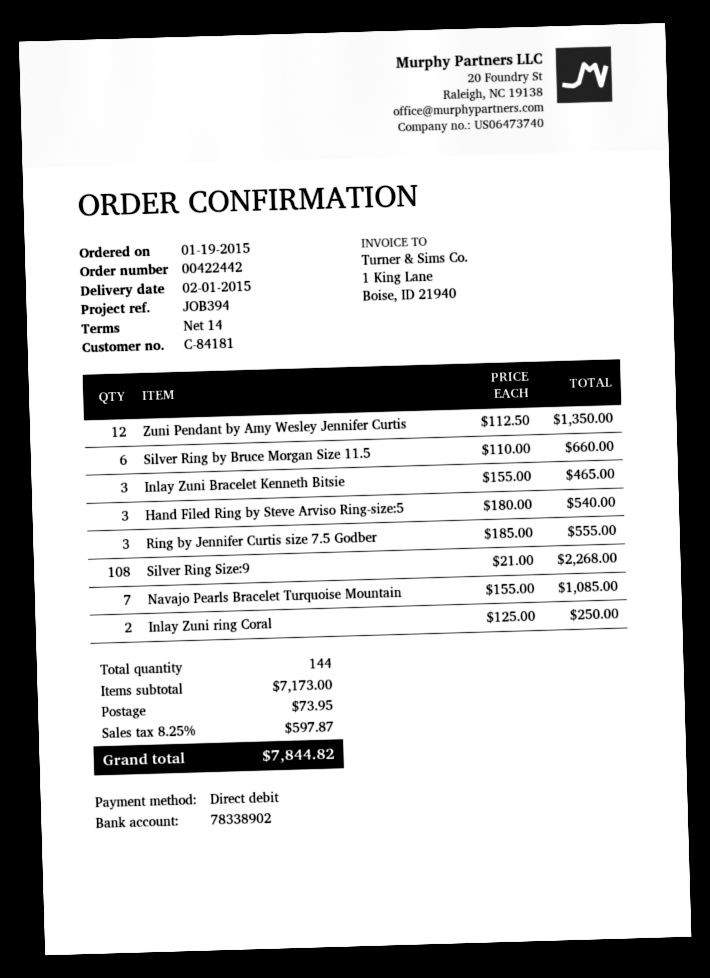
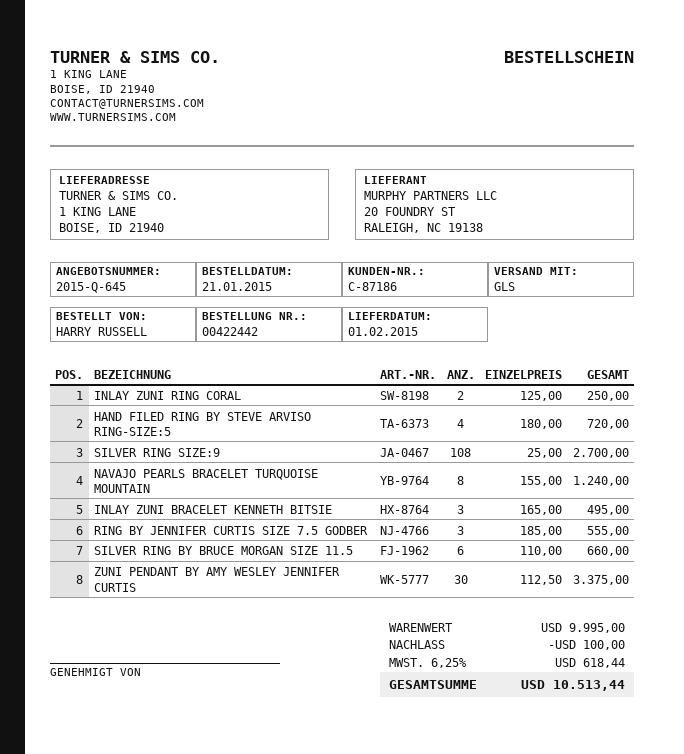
order date: 2015-01-19 -> 2015-01-21
customer number: C-84181 -> C-87186
Zuni Pendant by Amy Wesley Jennifer Curtis: 12 x 112.50 = 1350.00 -> 30 x 112.50 = 3375.00
Inlay Zuni Bracelet Kenneth Bitsie: 3 x 155.00 = 465.00 -> 3 x 165.00 = 495.00
Hand Filed Ring by Steve Arviso Ring-size:5: 3 x 180.00 = 540.00 -> 4 x 180.00 = 720.00
Silver Ring Size:9: 108 x 21.00 = 2268.00 -> 108 x 25.00 = 2700.00
Navajo Pearls Bracelet Turquoise Mountain: 7 x 155.00 = 1085.00 -> 8 x 155.00 = 1240.00
subtotal: 7173.00 -> 9995.00
discount: none -> 100.00
shipping: 73.95 -> none
tax: 8.25% = 597.87 -> 6.25% = 618.44
total: 7844.82 -> 10513.44

